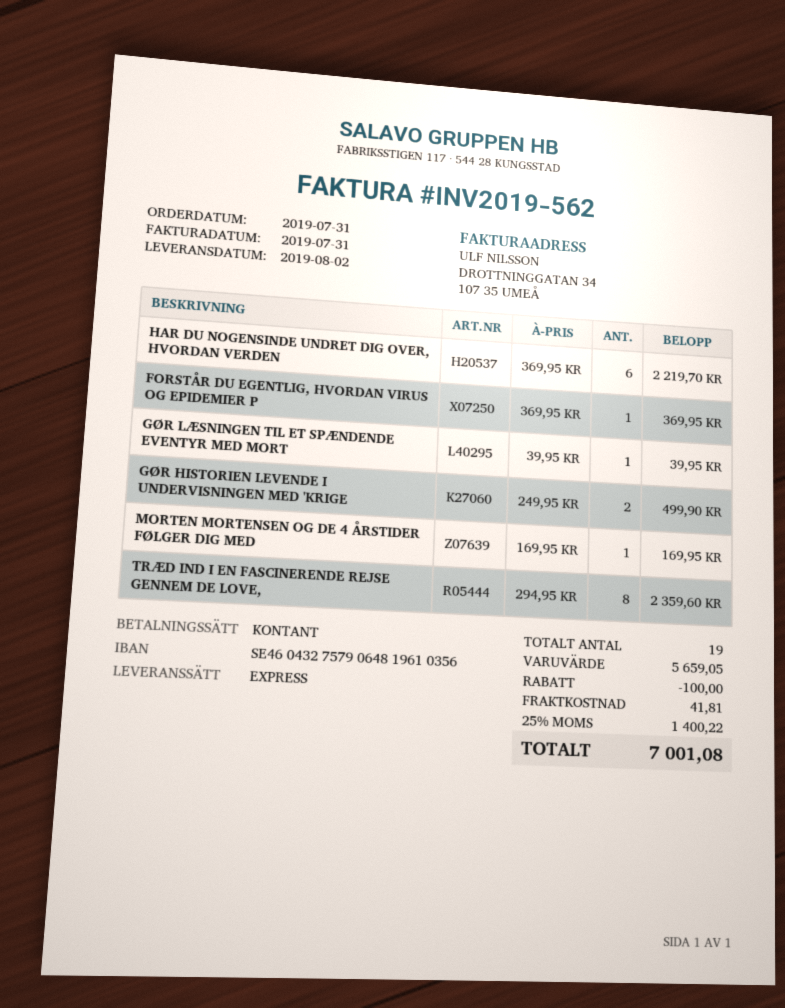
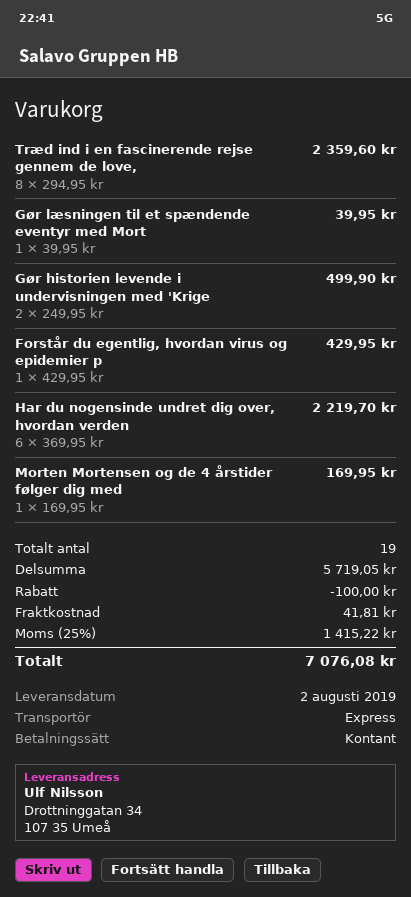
FORSTÅR DU EGENTLIG, HVORDAN VIRUS OG EPIDEMIER P: 1 x 369.95 = 369.95 -> 1 x 429.95 = 429.95
subtotal: 5659.05 -> 5719.05
tax: 25% = 1400.22 -> 25% = 1415.22
total: 7001.08 -> 7076.08

